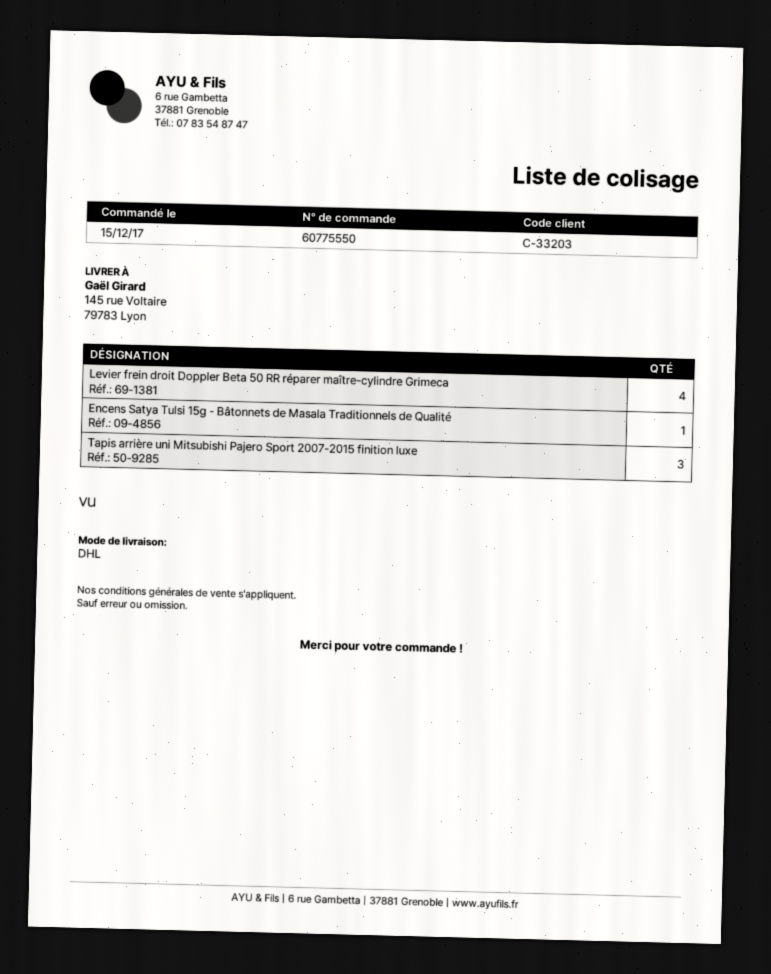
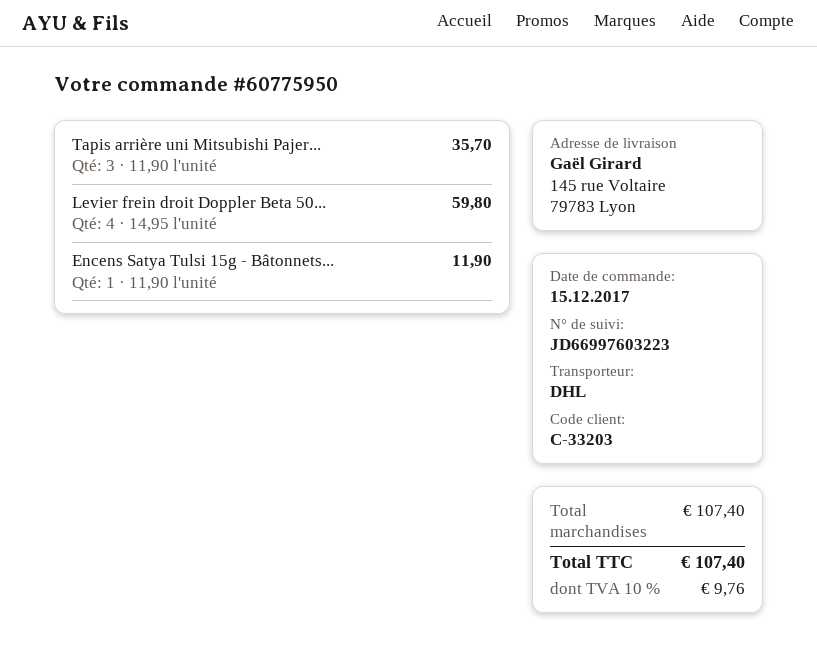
order number: 60775550 -> 60775950

